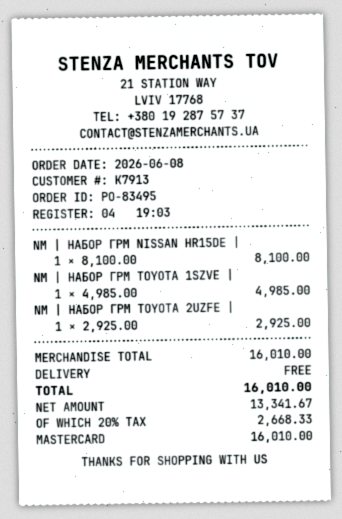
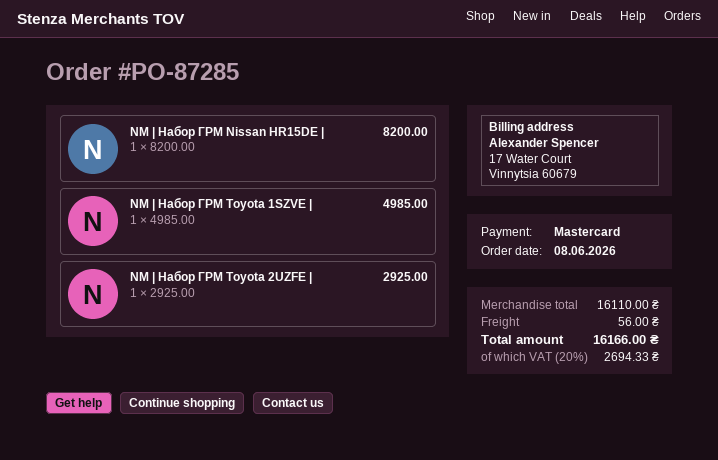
order number: PO-83495 -> PO-87285
NM | НАБОР ГРМ NISSAN HR15DE |: 1 x 8100.00 = 8100.00 -> 1 x 8200.00 = 8200.00
subtotal: 16010.00 -> 16110.00
shipping: 0.00 -> 56.00
tax: 20% = 2668.33 -> 20% = 2694.33
total: 16010.00 -> 16166.00

